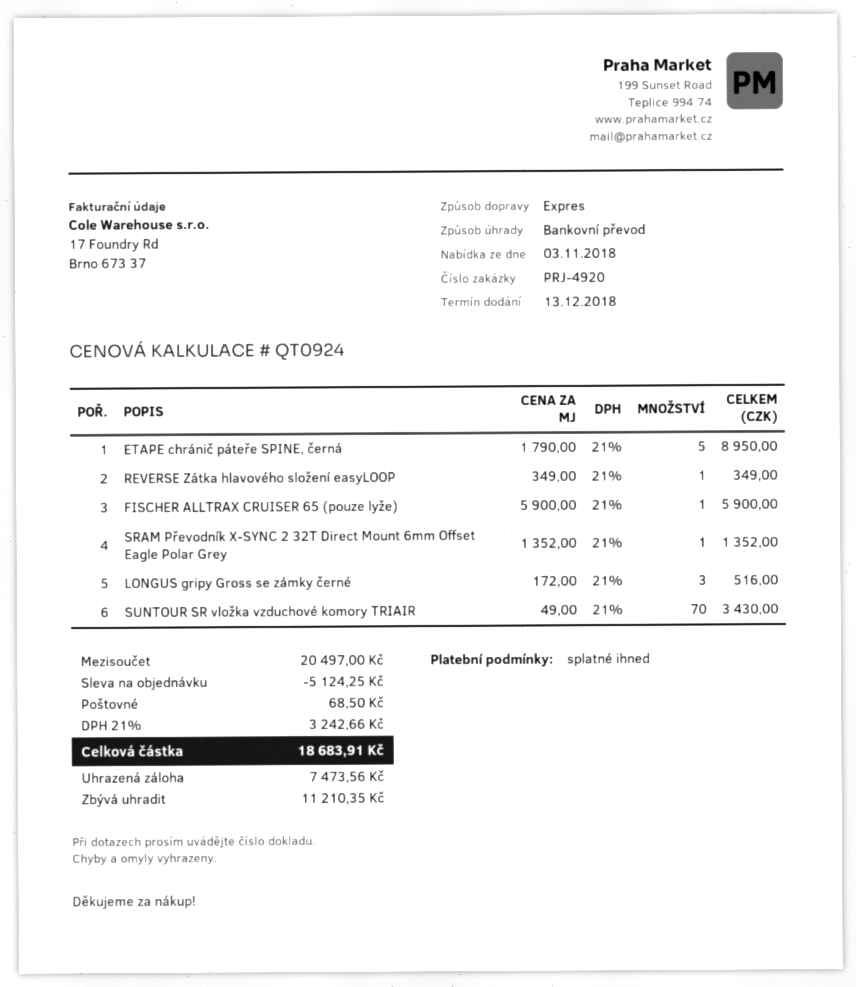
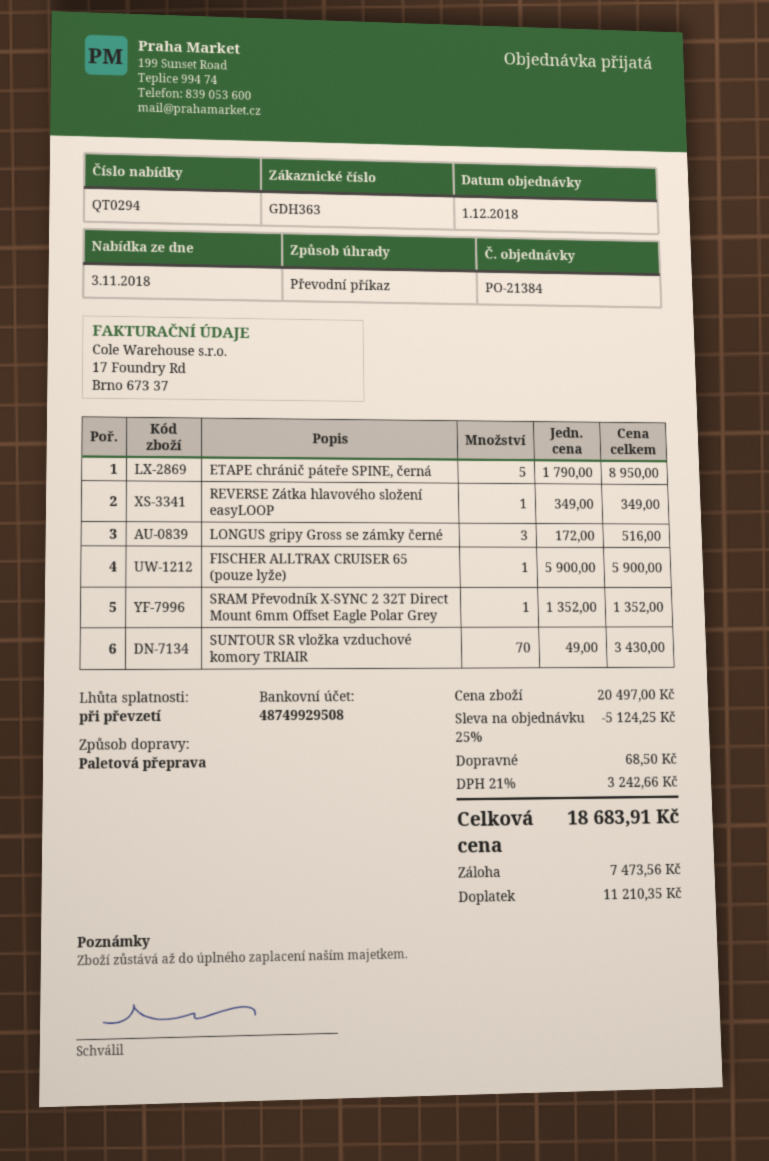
quote number: QT0924 -> QT0294
shipping method: express -> pallet freight

